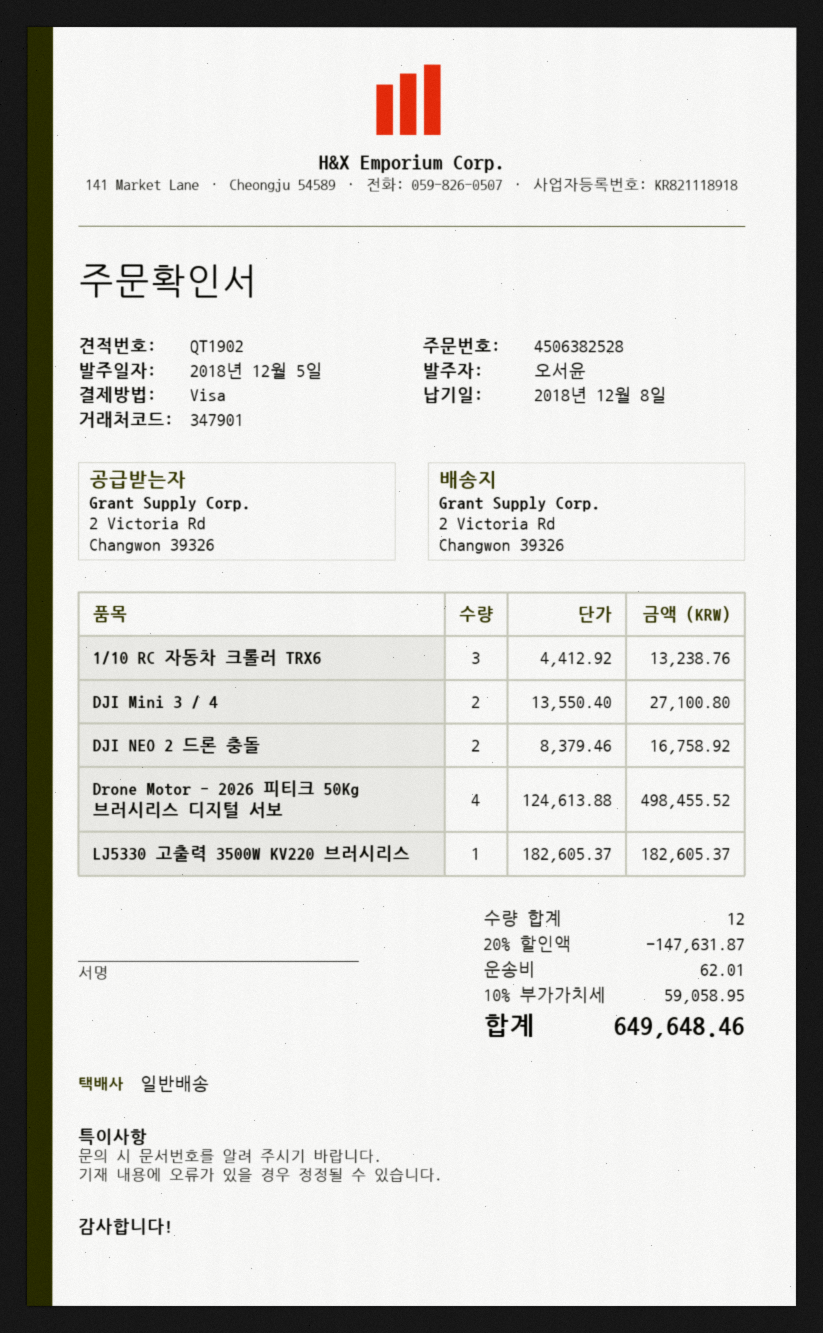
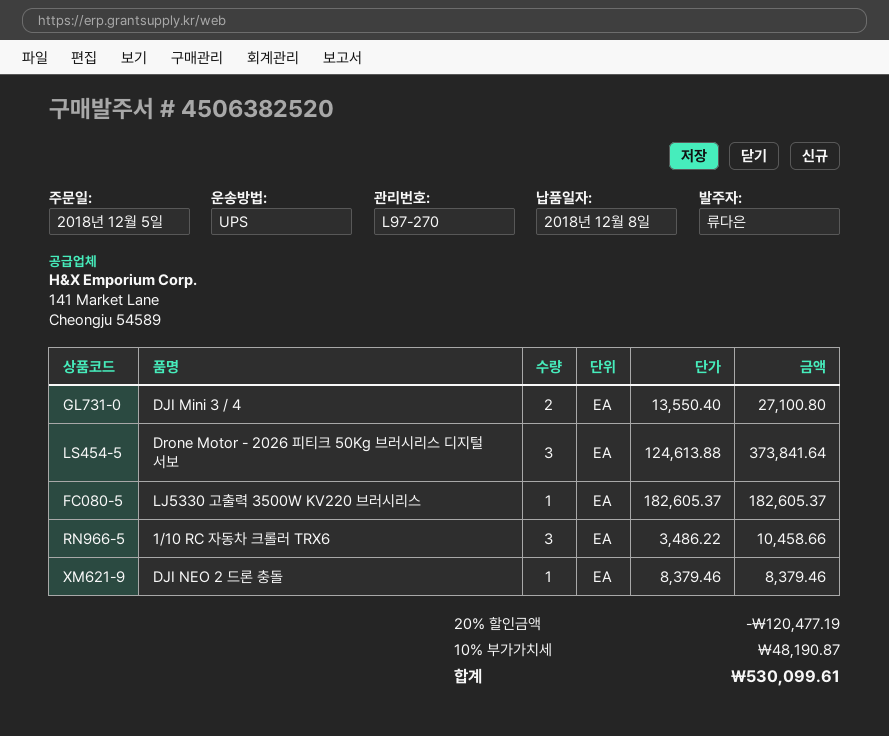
order number: 4506382528 -> 4506382520
ordered by: 오서윤 -> 류다은
shipping method: standard -> UPS
1/10 RC 자동차 크롤러 TRX6: 3 x 4412.92 = 13238.76 -> 3 x 3486.22 = 10458.66
DJI NEO 2 드론 충돌: 2 x 8379.46 = 16758.92 -> 1 x 8379.46 = 8379.46
Drone Motor - 2026 피티크 50Kg 브러시리스 디지털 서보: 4 x 124613.88 = 498455.52 -> 3 x 124613.88 = 373841.64
discount: 20% = 147631.87 -> 20% = 120477.19
shipping: 62.01 -> none
tax: 10% = 59058.95 -> 10% = 48190.87
total: 649648.46 -> 530099.61

